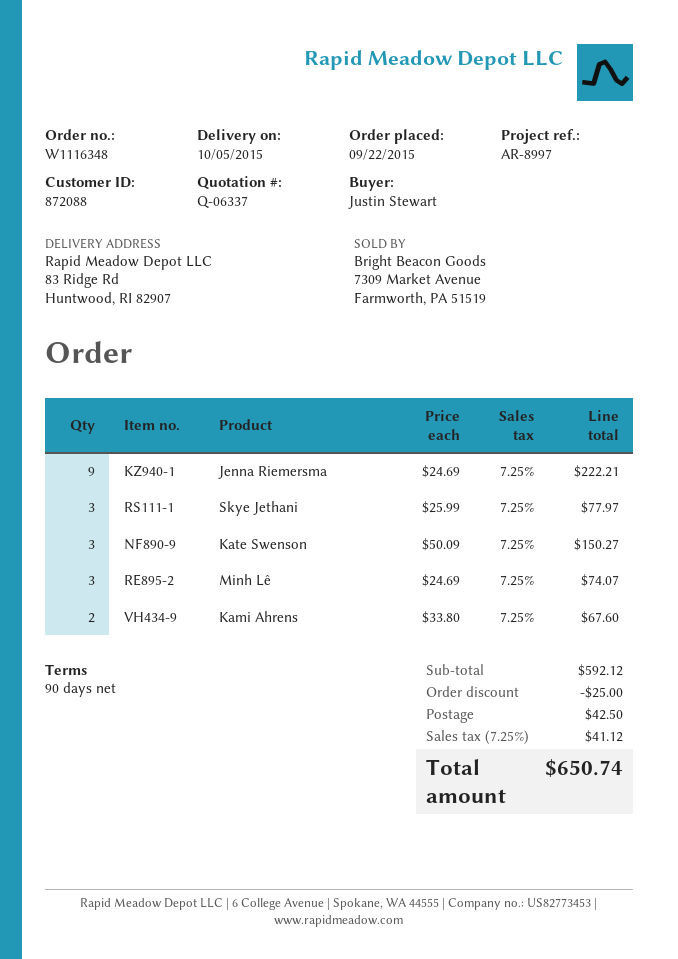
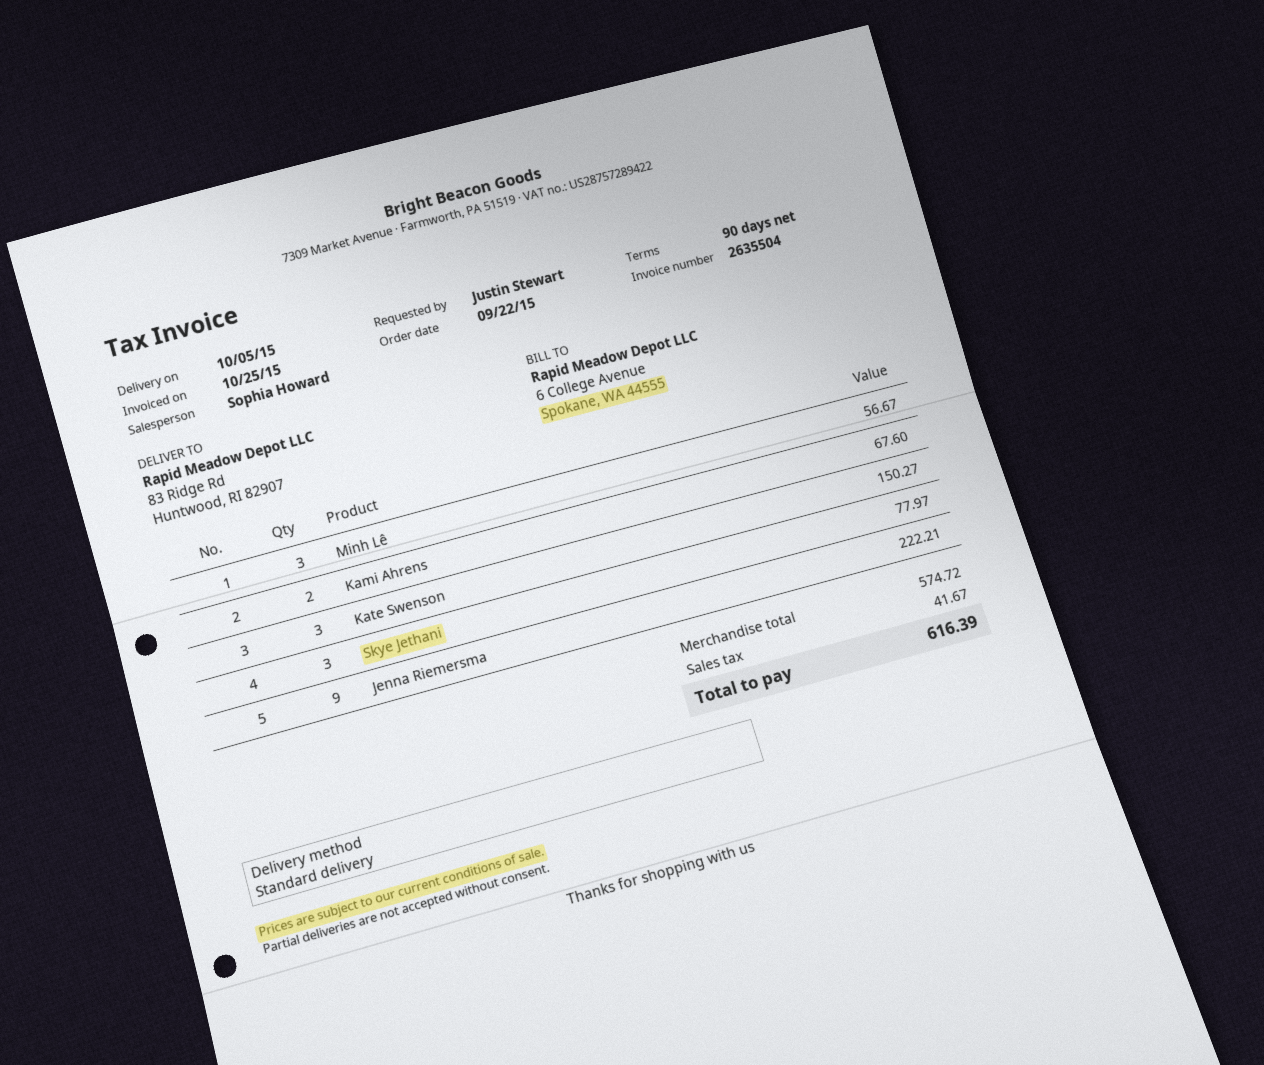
Minh Lê: 3 for 74.07 -> 3 for 56.67
subtotal: 592.12 -> 574.72
discount: 25.00 -> none
shipping: 42.50 -> none
tax: 41.12 -> 41.67
total: 650.74 -> 616.39

